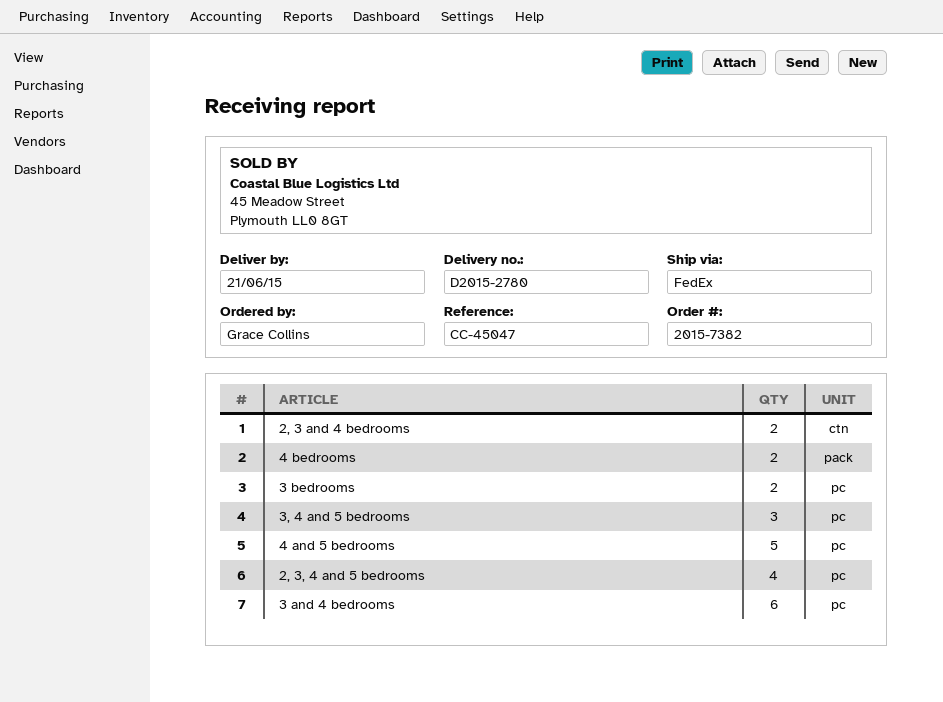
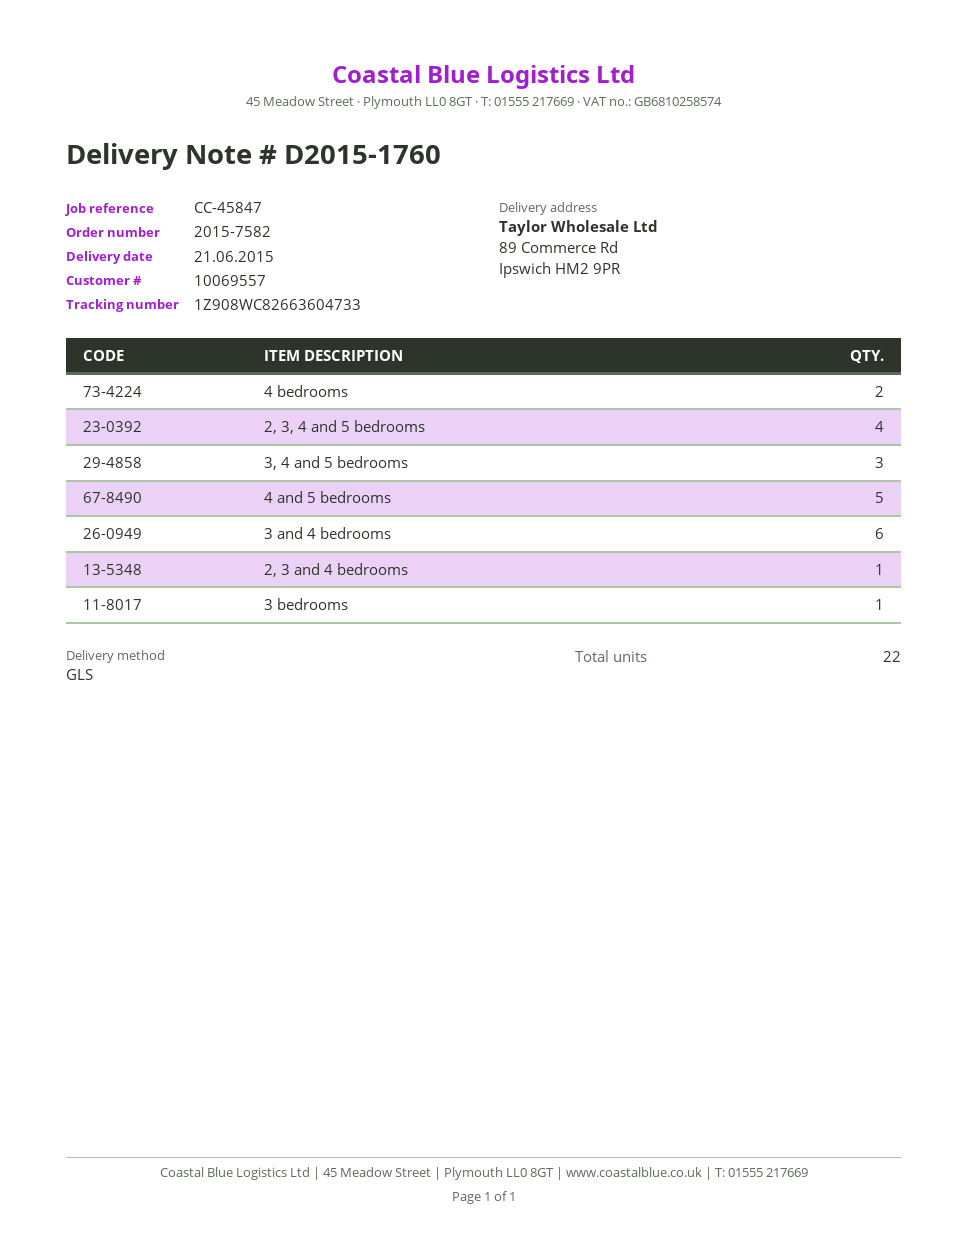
order number: 2015-7382 -> 2015-7582
delivery note number: D2015-2780 -> D2015-1760
reference: CC-45047 -> CC-45847
shipping method: FedEx -> GLS
2, 3 and 4 bedrooms: 2 -> 1
3 bedrooms: 2 -> 1

